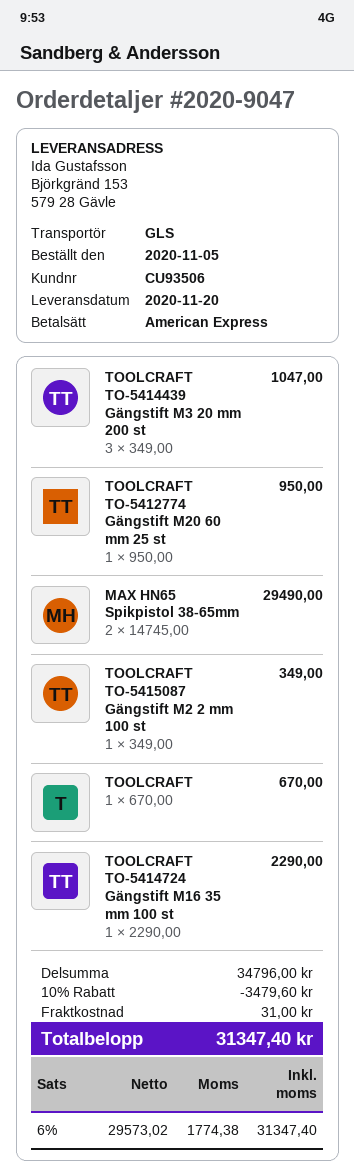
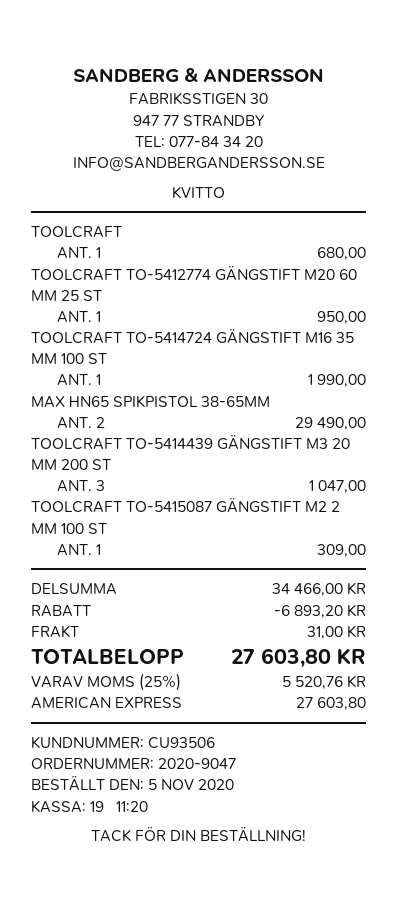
TOOLCRAFT TO-5415087 Gängstift M2 2 mm 100 st: 1 for 349.00 -> 1 for 309.00
TOOLCRAFT: 1 for 670.00 -> 1 for 680.00
TOOLCRAFT TO-5414724 Gängstift M16 35 mm 100 st: 1 for 2290.00 -> 1 for 1990.00
subtotal: 34796.00 -> 34466.00
discount: 3479.60 -> 6893.20
tax: 6% = 1774.38 -> 25% = 5520.76
total: 31347.40 -> 27603.80

